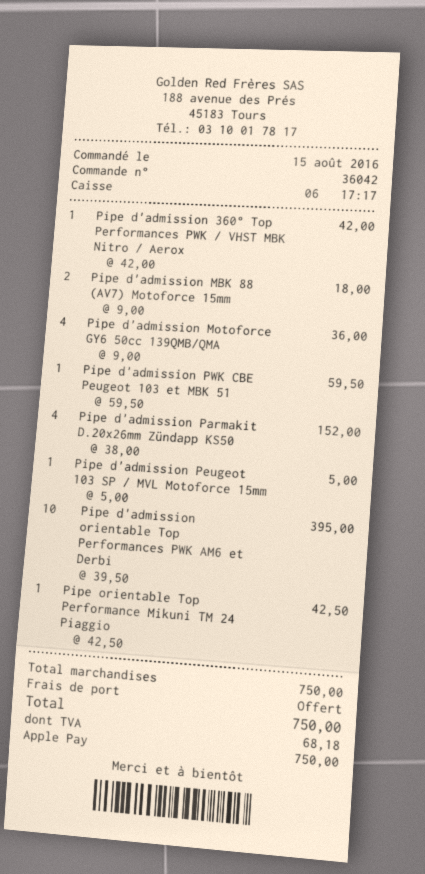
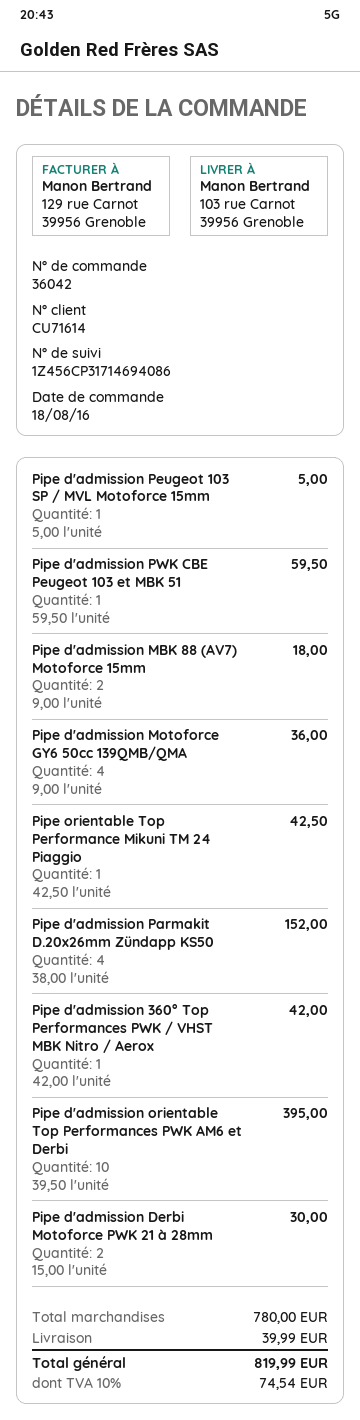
order date: 2016-08-15 -> 2016-08-18
Pipe d'admission Derbi Motoforce PWK 21 à 28mm: none -> 2 x 15.00 = 30.00
subtotal: 750.00 -> 780.00
shipping: 0.00 -> 39.99
tax: 68.18 -> 74.54
total: 750.00 -> 819.99

